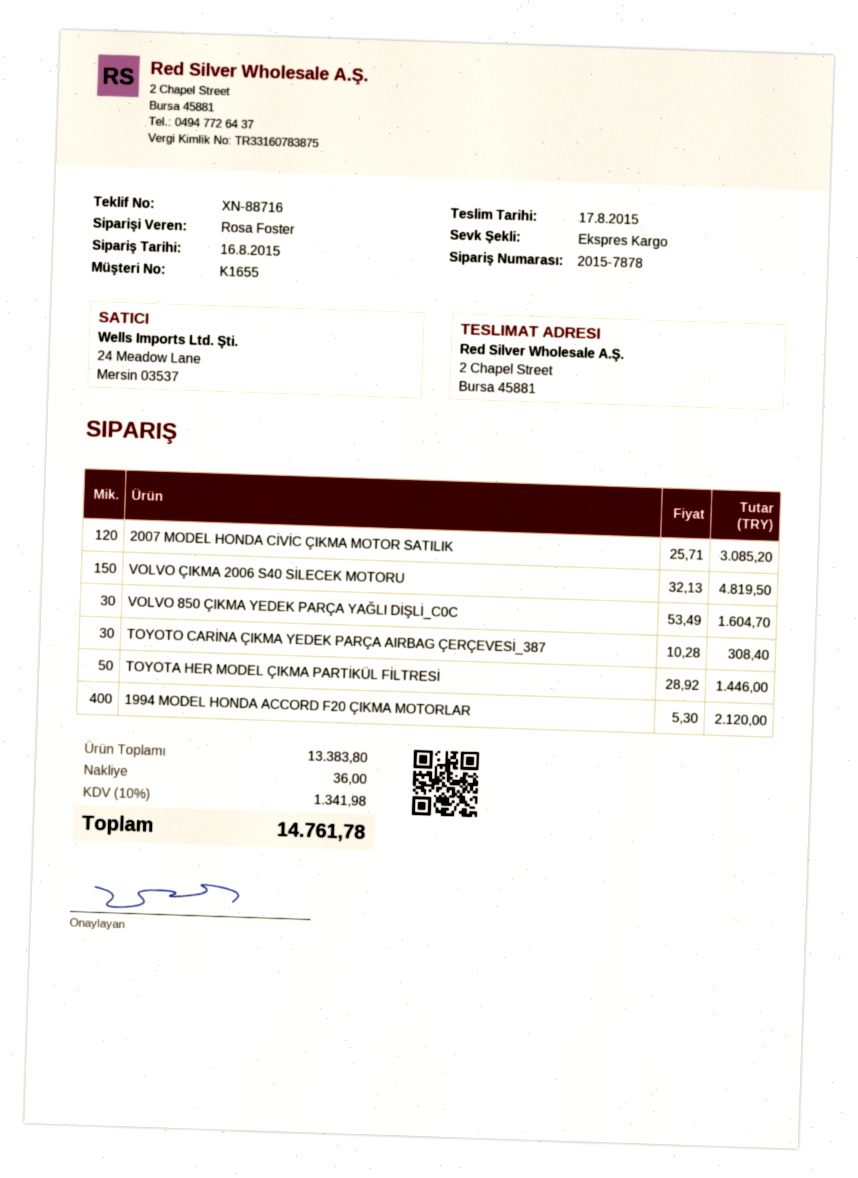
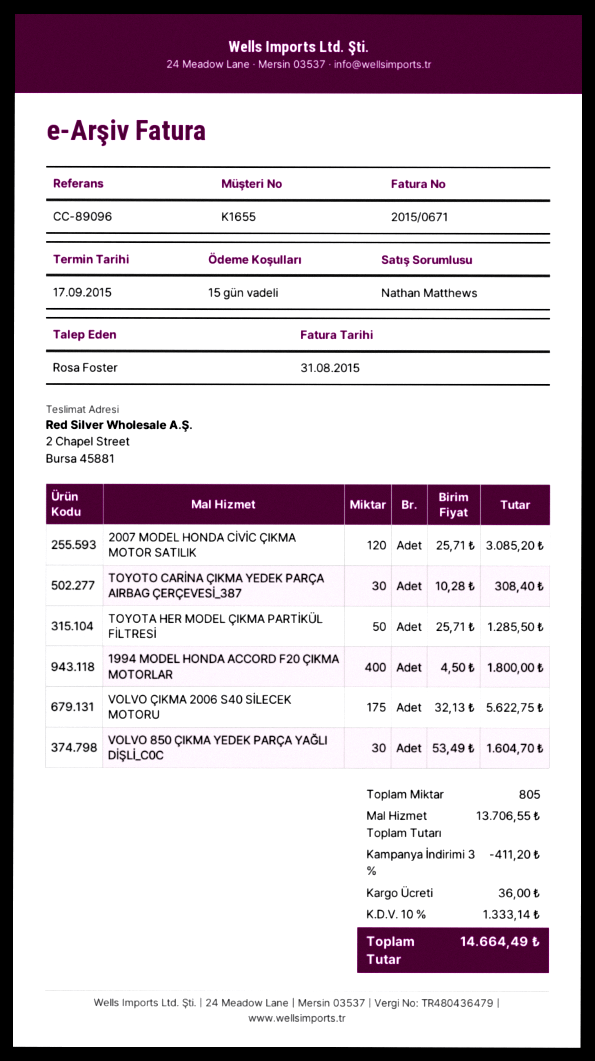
delivery date: 2015-08-17 -> 2015-09-17
VOLVO ÇIKMA 2006 S40 SİLECEK MOTORU: 150 x 32.13 = 4819.50 -> 175 x 32.13 = 5622.75
TOYOTA HER MODEL ÇIKMA PARTİKÜL FİLTRESİ: 50 x 28.92 = 1446.00 -> 50 x 25.71 = 1285.50
1994 MODEL HONDA ACCORD F20 ÇIKMA MOTORLAR: 400 x 5.30 = 2120.00 -> 400 x 4.50 = 1800.00
subtotal: 13383.80 -> 13706.55
discount: none -> 3% = 411.20
tax: 10% = 1341.98 -> 10% = 1333.14
total: 14761.78 -> 14664.49

